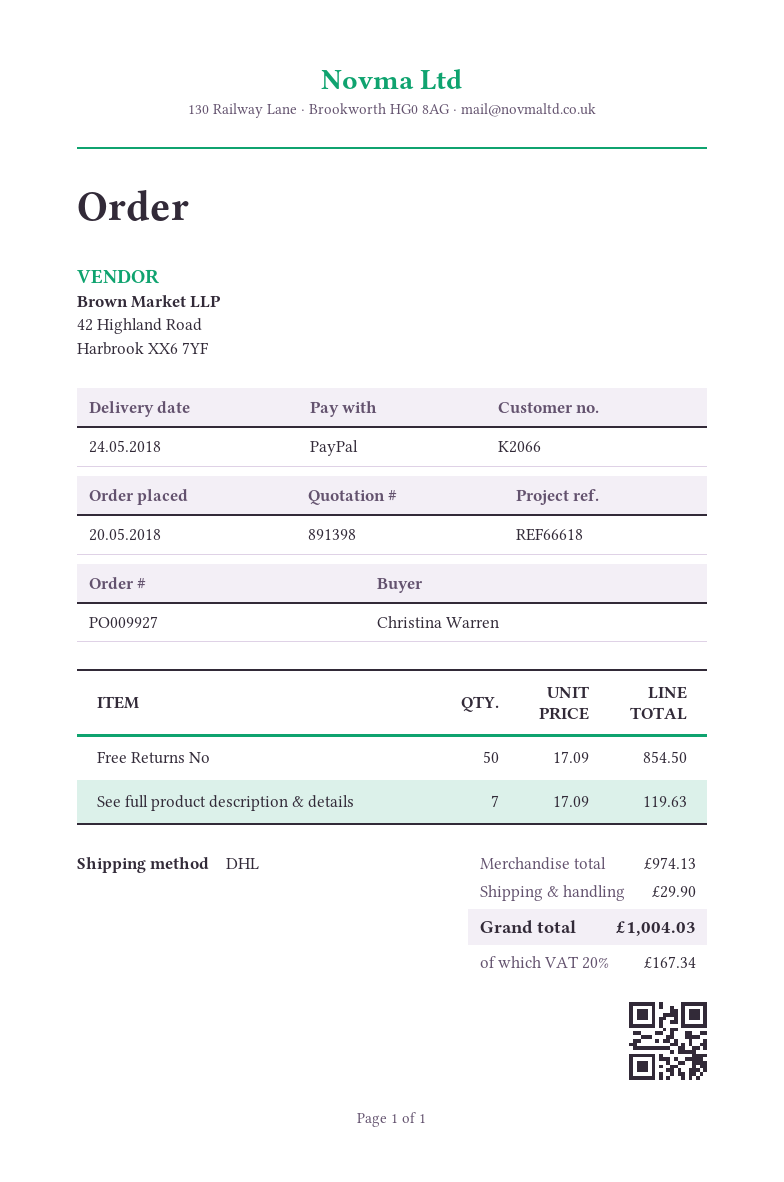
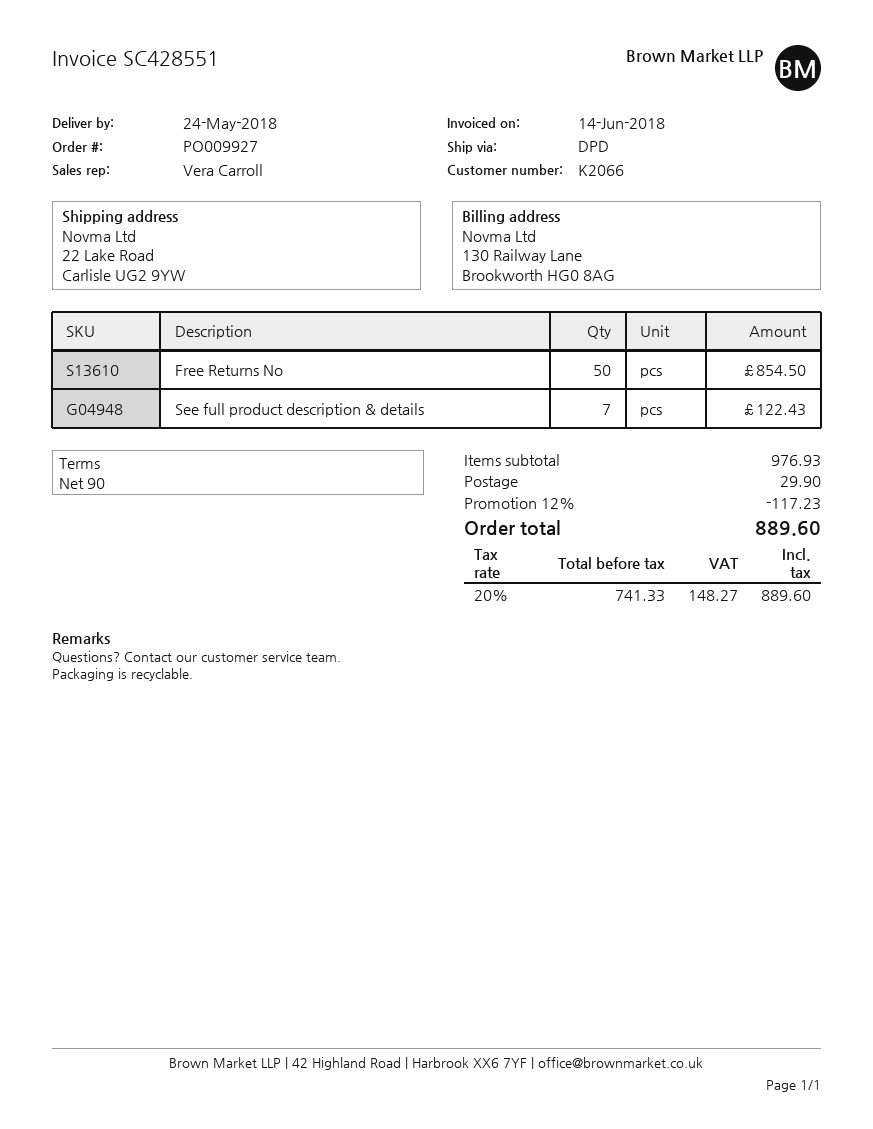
shipping method: DHL -> DPD
See full product description & details: 7 for 119.63 -> 7 for 122.43
subtotal: 974.13 -> 976.93
discount: none -> 12% = 117.23
tax: 20% = 167.34 -> 20% = 148.27
total: 1004.03 -> 889.60

